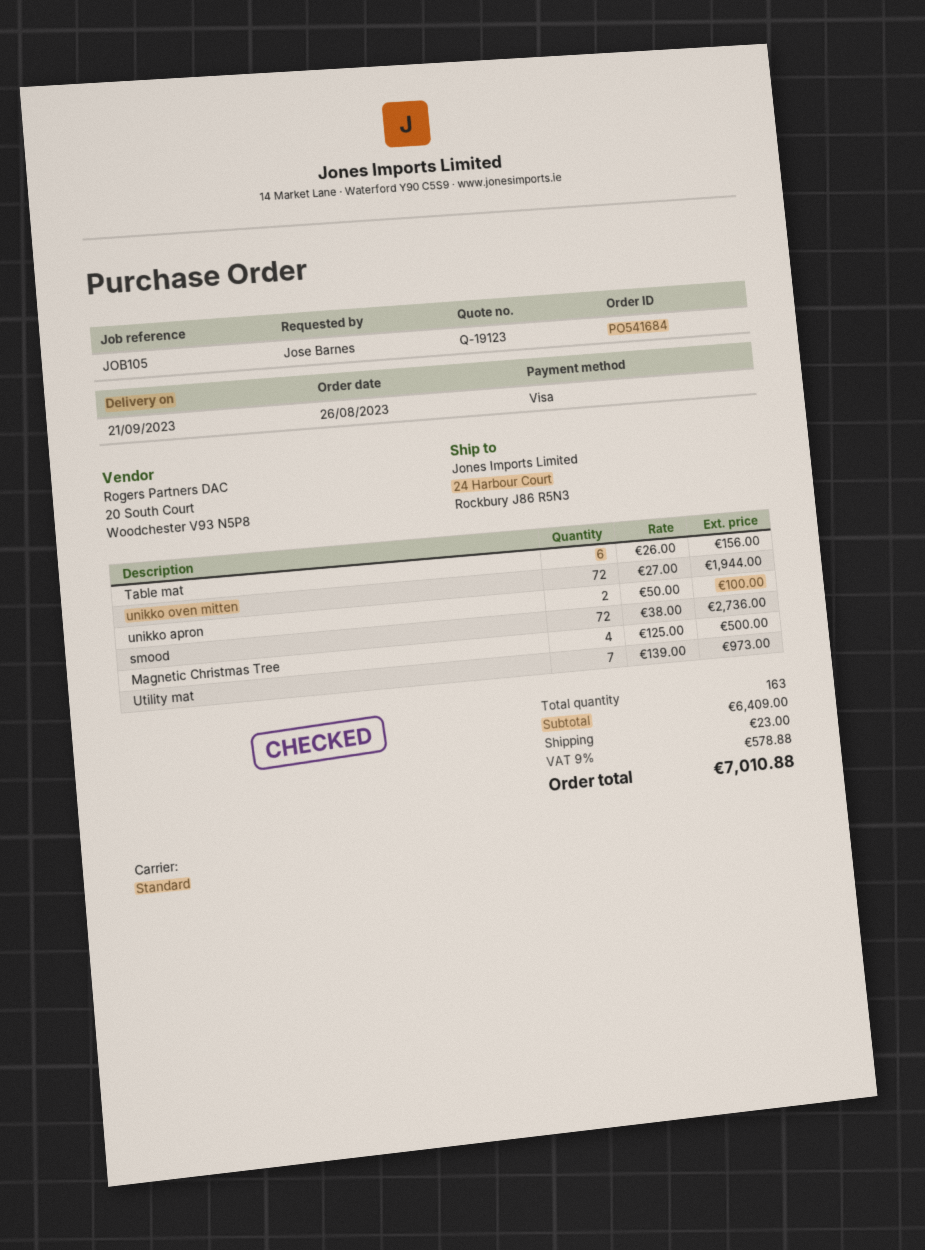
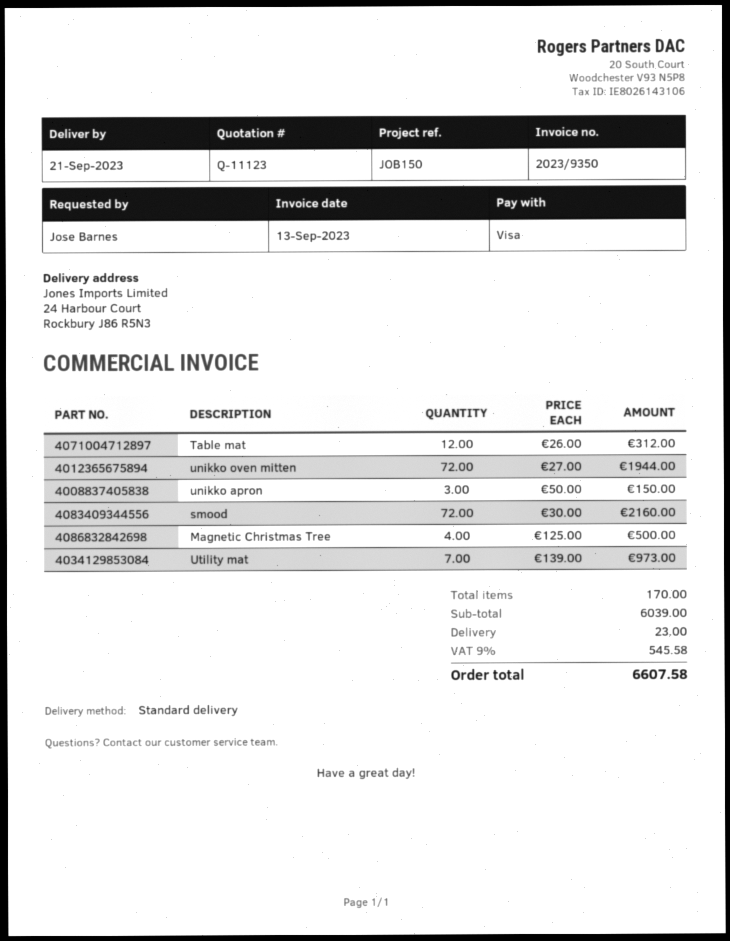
quote number: Q-19123 -> Q-11123
reference: JOB105 -> JOB150
Table mat: 6 x 26.00 = 156.00 -> 12 x 26.00 = 312.00
unikko apron: 2 x 50.00 = 100.00 -> 3 x 50.00 = 150.00
smood: 72 x 38.00 = 2736.00 -> 72 x 30.00 = 2160.00
total quantity: 163 -> 170
subtotal: 6409.00 -> 6039.00
tax: 9% = 578.88 -> 9% = 545.58
total: 7010.88 -> 6607.58

